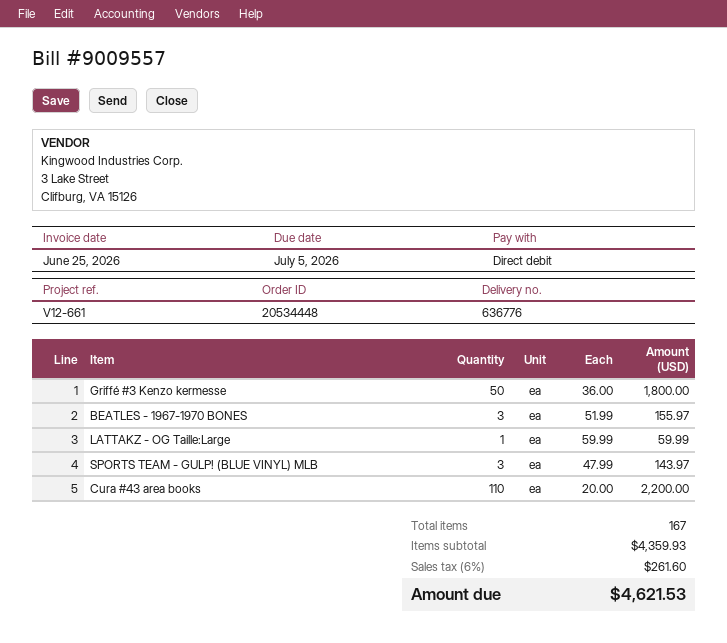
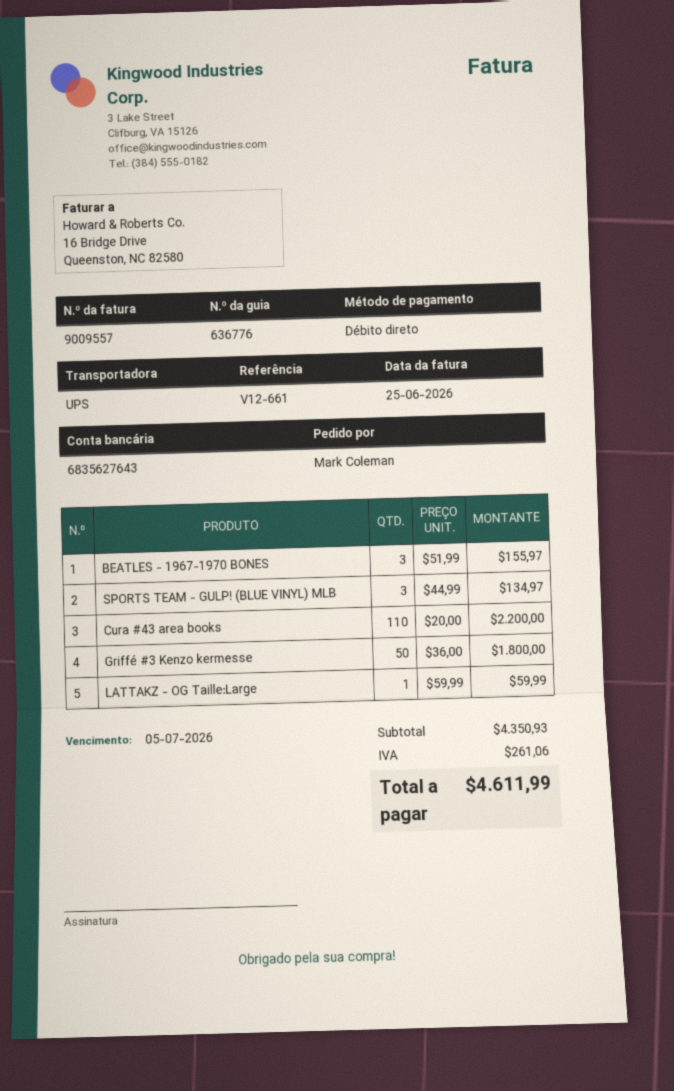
SPORTS TEAM - GULP! (BLUE VINYL) MLB: 3 x 47.99 = 143.97 -> 3 x 44.99 = 134.97
subtotal: 4359.93 -> 4350.93
tax: 261.60 -> 261.06
total: 4621.53 -> 4611.99

